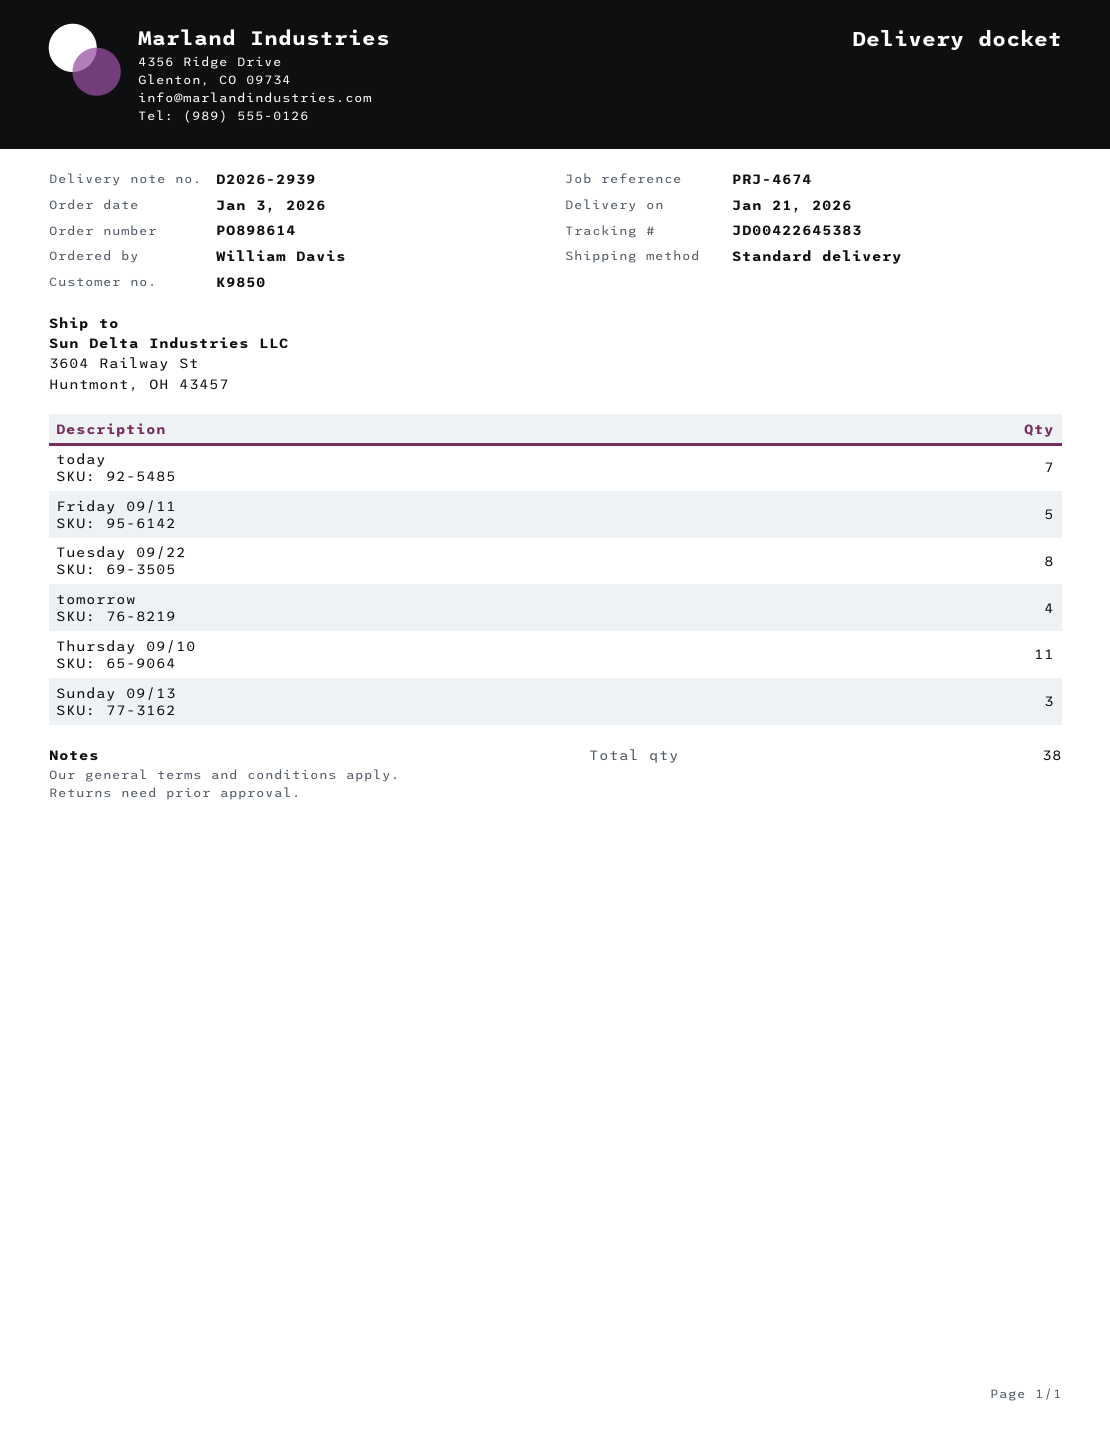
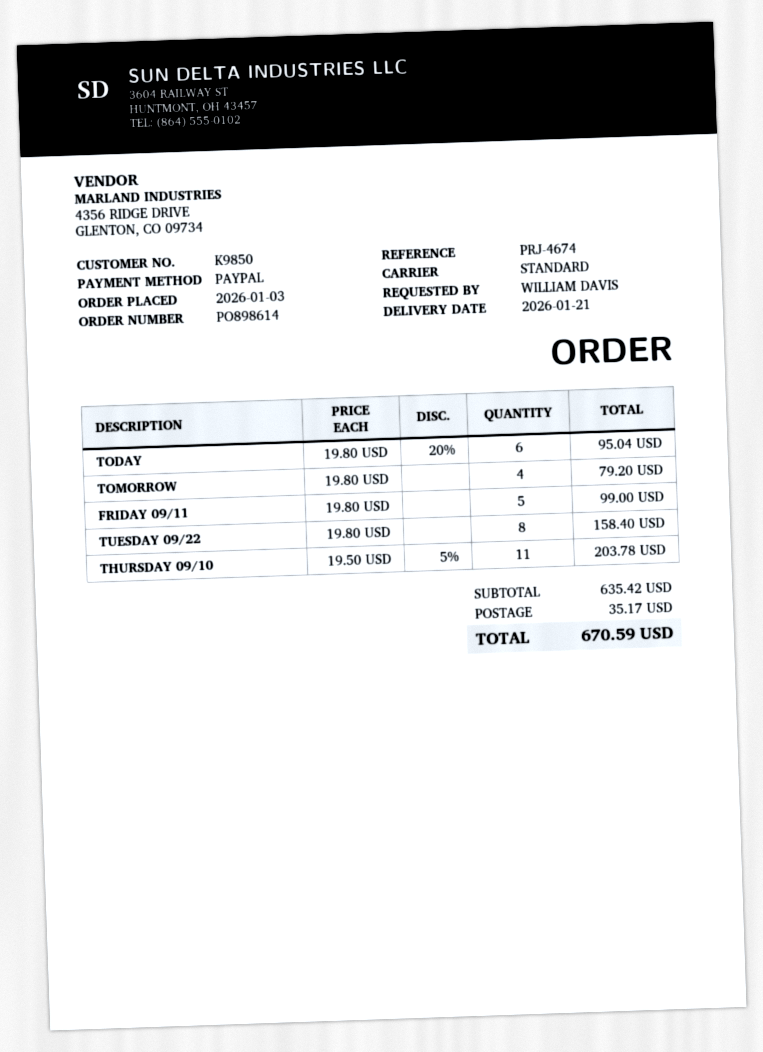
today: 7 -> 6
Sunday 09/13: 3 -> none

